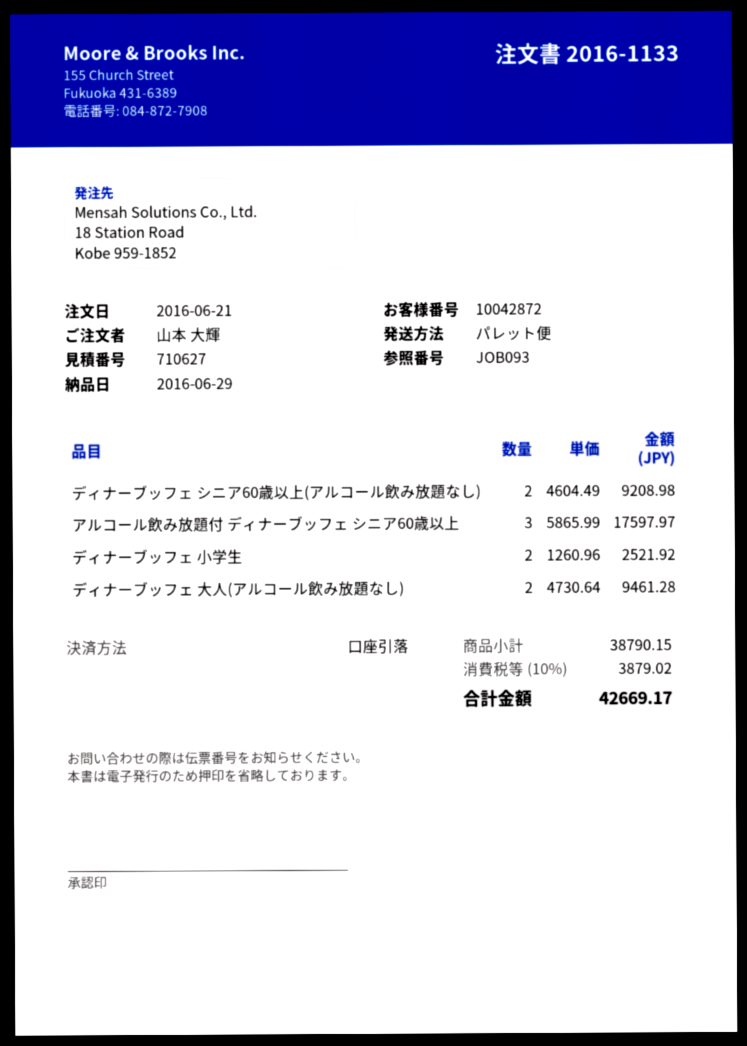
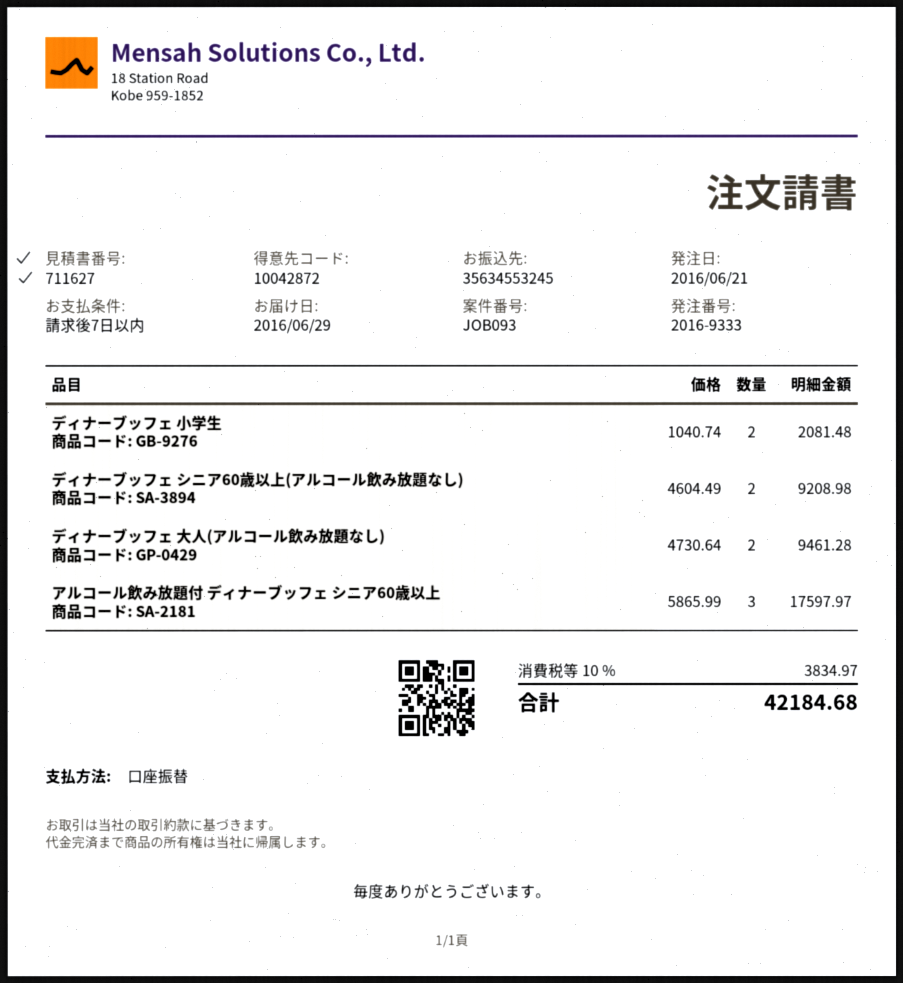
quote number: 710627 -> 711627
order number: 2016-1133 -> 2016-9333
ディナーブッフェ 小学生: 2 x 1260.96 = 2521.92 -> 2 x 1040.74 = 2081.48
tax: 10% = 3879.02 -> 10% = 3834.97
total: 42669.17 -> 42184.68

